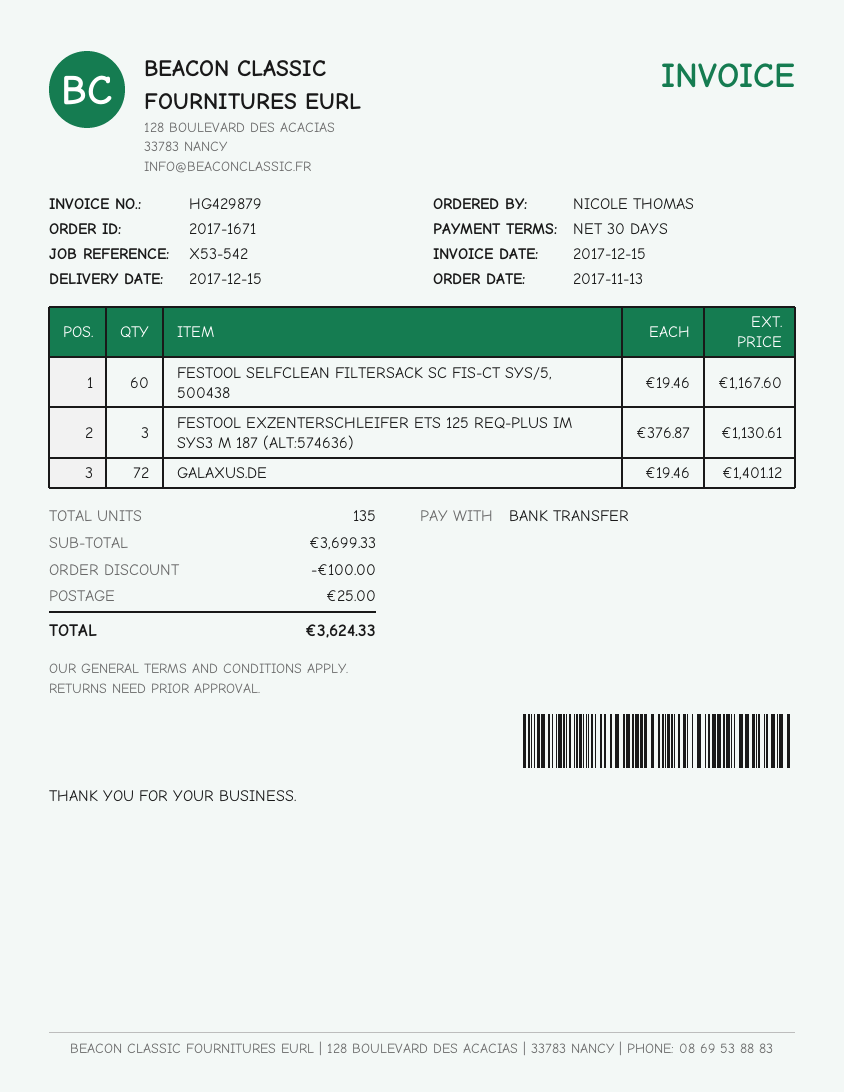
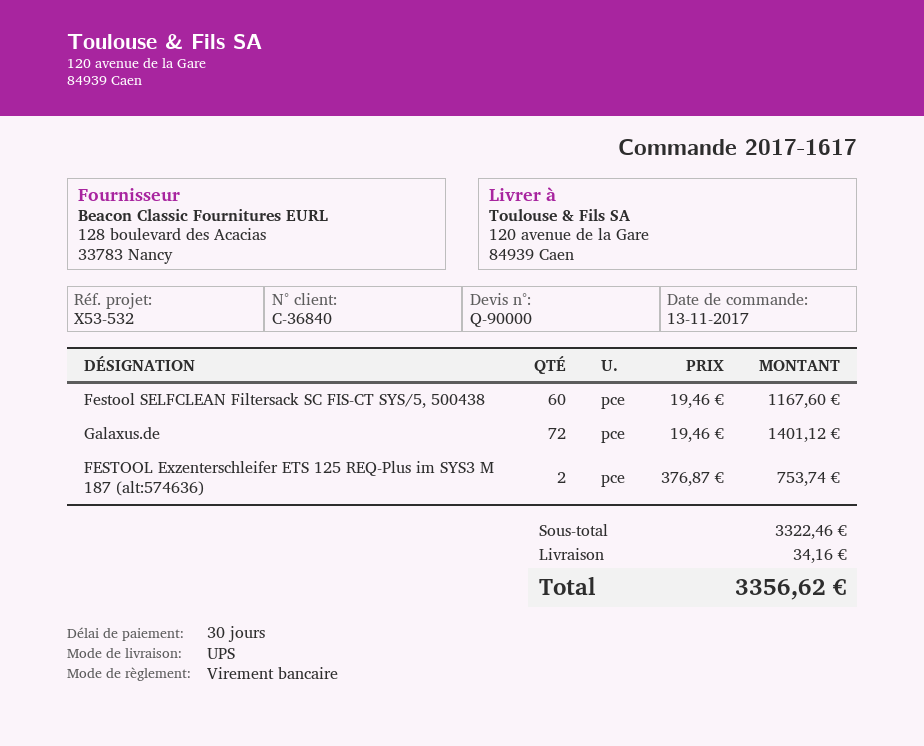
order number: 2017-1671 -> 2017-1617
reference: X53-542 -> X53-532
FESTOOL EXZENTERSCHLEIFER ETS 125 REQ-PLUS IM SYS3 M 187 (ALT:574636): 3 x 376.87 = 1130.61 -> 2 x 376.87 = 753.74
subtotal: 3699.33 -> 3322.46
discount: 100.00 -> none
shipping: 25.00 -> 34.16
total: 3624.33 -> 3356.62

